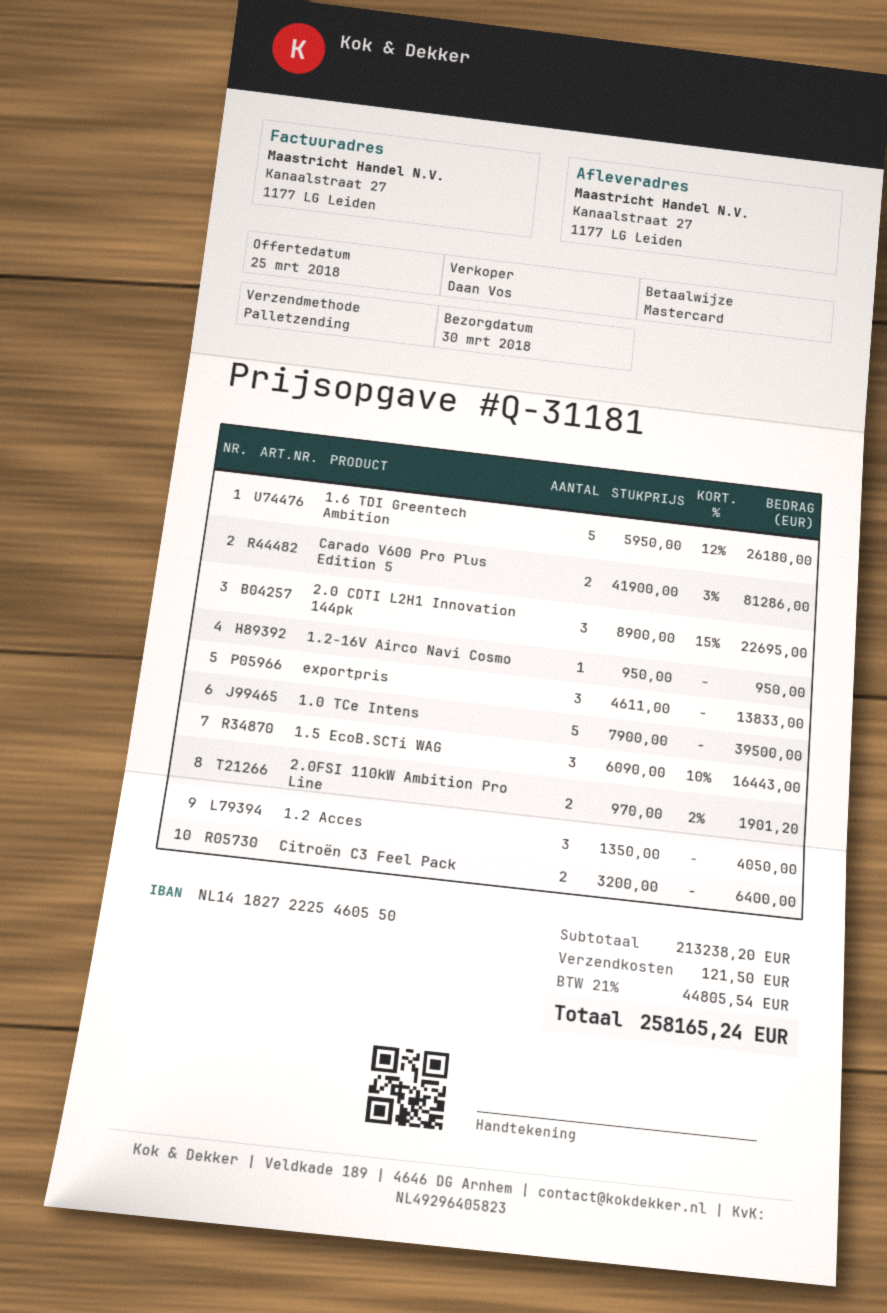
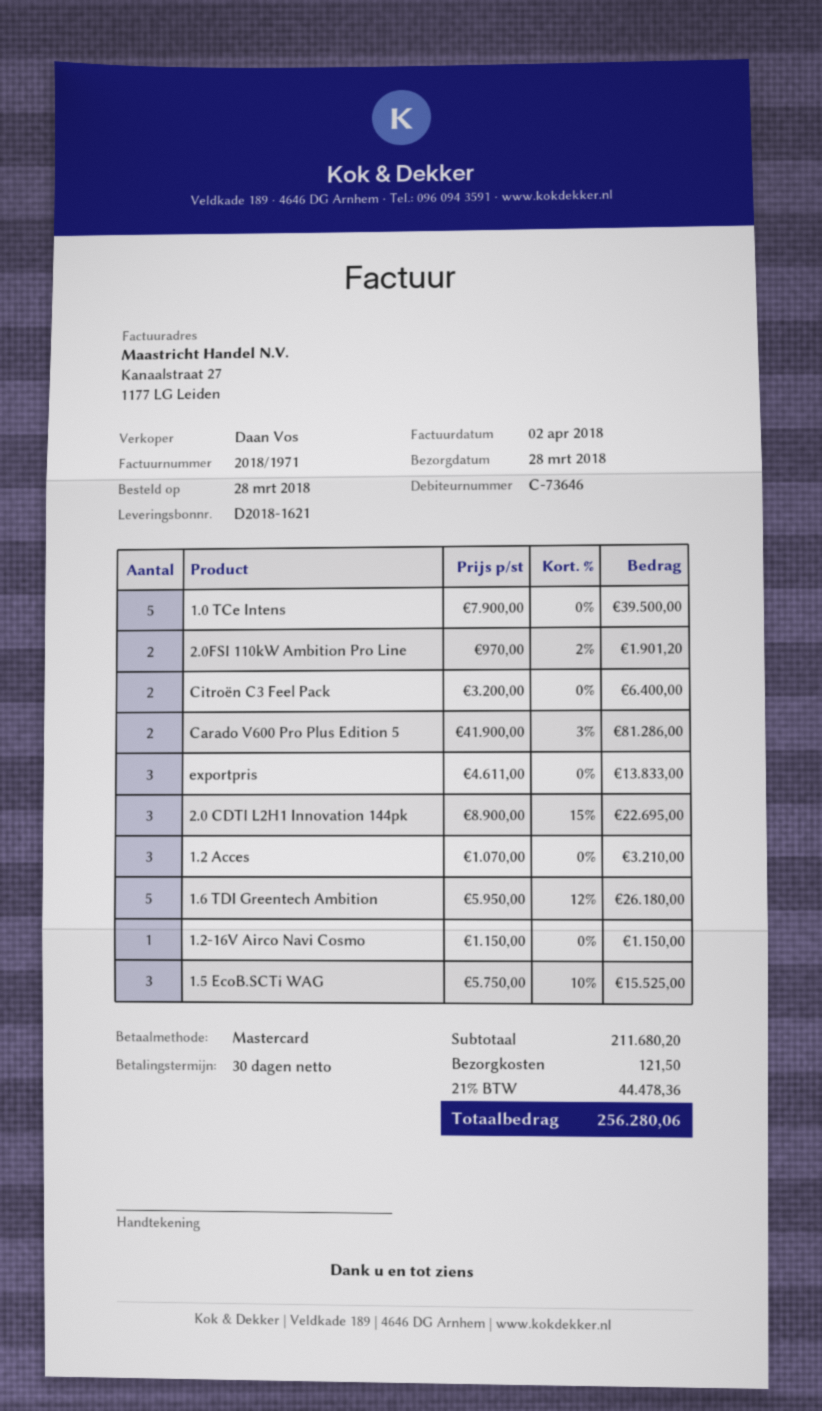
delivery date: 2018-03-30 -> 2018-03-28
1.2-16V Airco Navi Cosmo: 1 x 950.00 = 950.00 -> 1 x 1150.00 = 1150.00
1.5 EcoB.SCTi WAG: 3 x 6090.00 - 10% = 16443.00 -> 3 x 5750.00 - 10% = 15525.00
1.2 Acces: 3 x 1350.00 = 4050.00 -> 3 x 1070.00 = 3210.00
subtotal: 213238.20 -> 211680.20
tax: 21% = 44805.54 -> 21% = 44478.36
total: 258165.24 -> 256280.06

